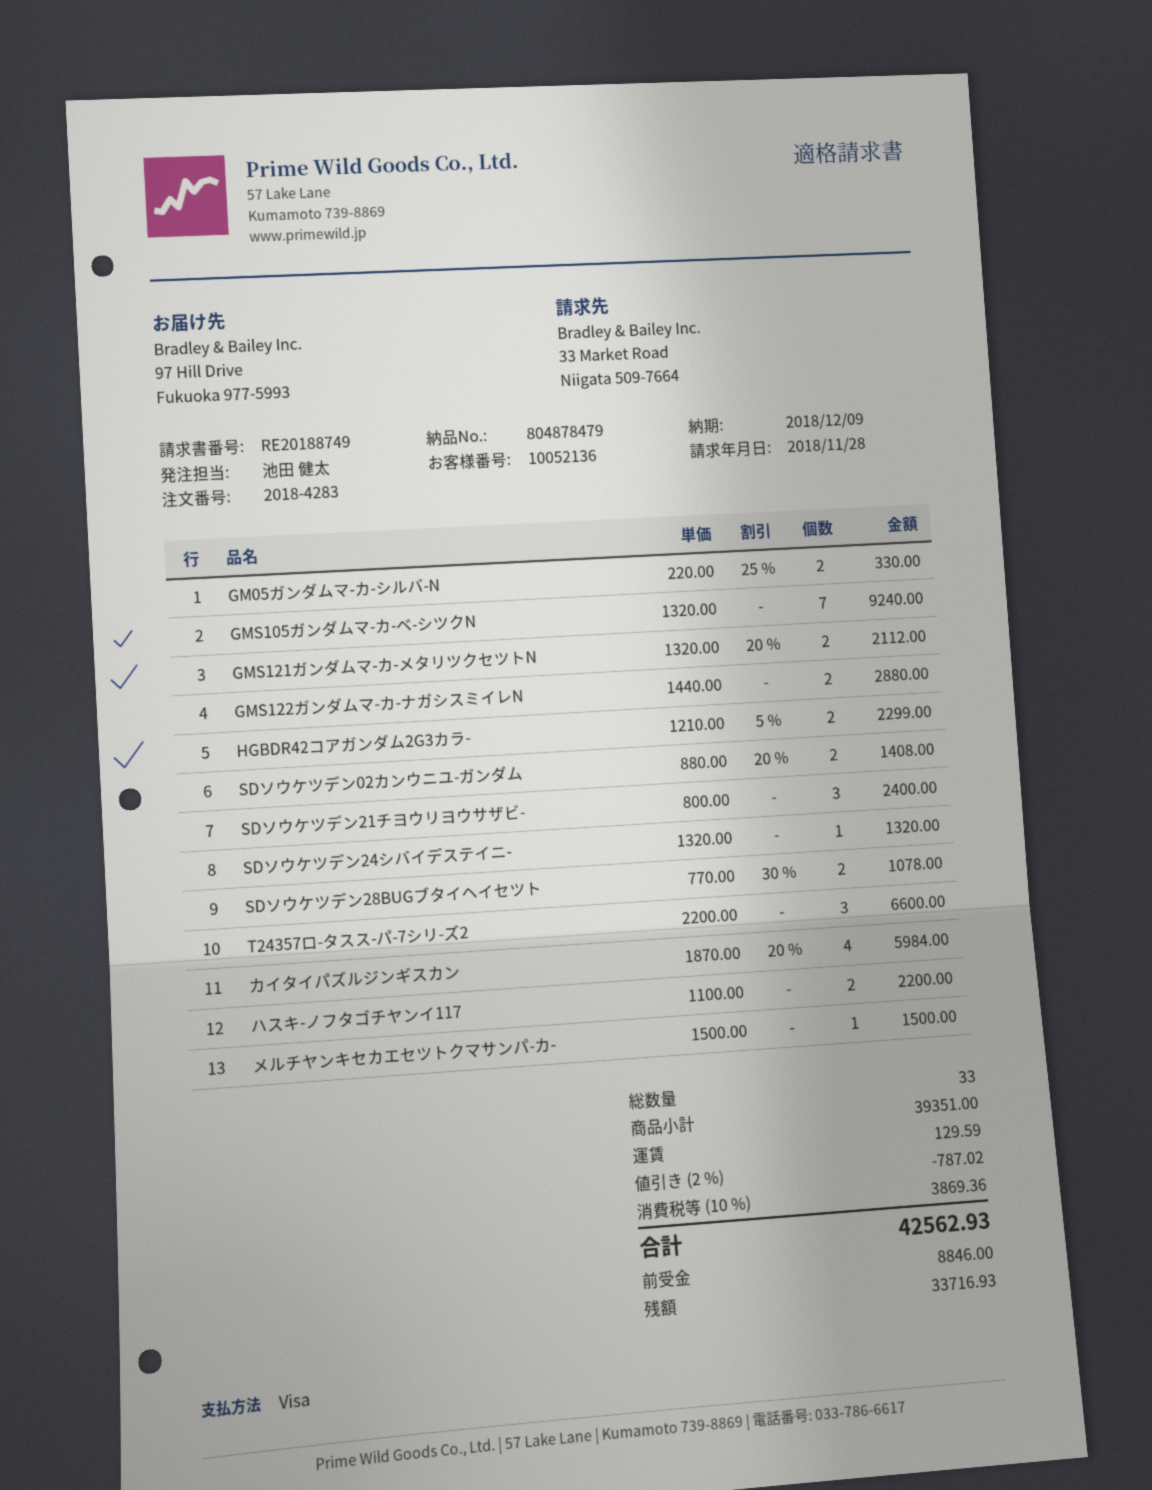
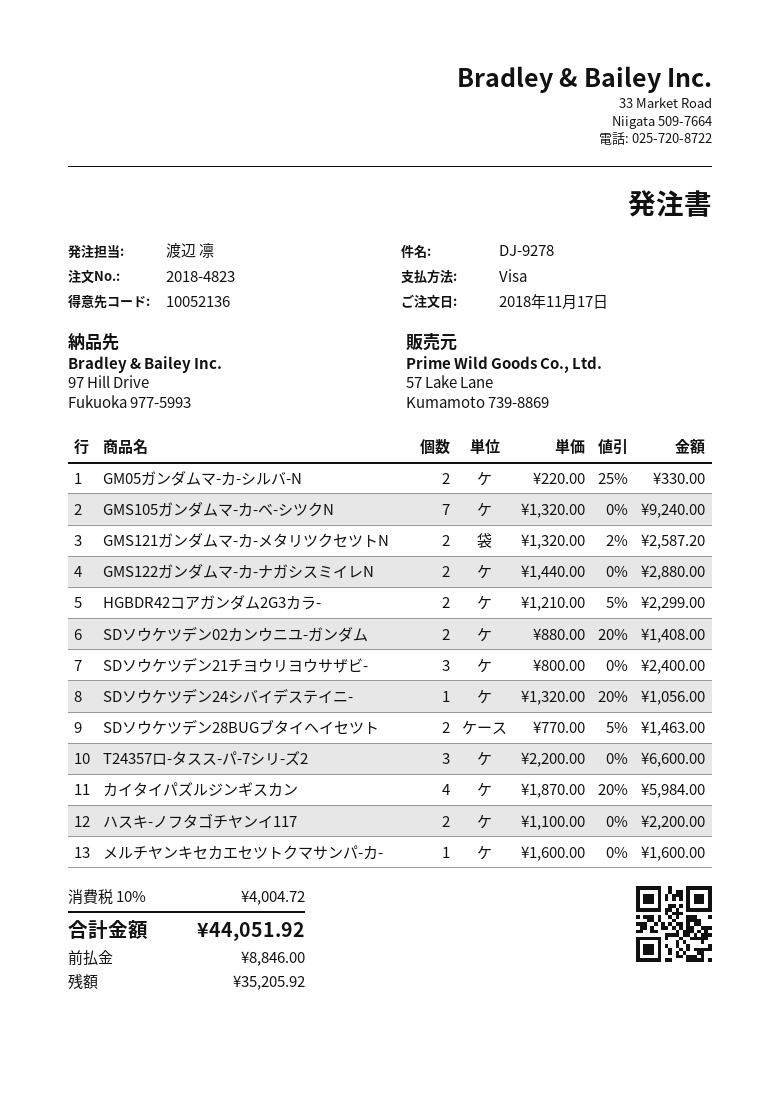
order number: 2018-4283 -> 2018-4823
ordered by: 池田 健太 -> 渡辺 凛
GMS121ガンダムマ-カ-メタリツクセツトN: 2 x 1320.00 - 20% = 2112.00 -> 2 x 1320.00 - 2% = 2587.20
SDソウケツデン24シバイデステイニ-: 1 x 1320.00 = 1320.00 -> 1 x 1320.00 - 20% = 1056.00
SDソウケツデン28BUGブタイヘイセツト: 2 x 770.00 - 30% = 1078.00 -> 2 x 770.00 - 5% = 1463.00
メルチヤンキセカエセツトクマサンパ-カ-: 1 x 1500.00 = 1500.00 -> 1 x 1600.00 = 1600.00
discount: 2% = 787.02 -> none
shipping: 129.59 -> none
tax: 10% = 3869.36 -> 10% = 4004.72
total: 42562.93 -> 44051.92
balance: 33716.93 -> 35205.92

